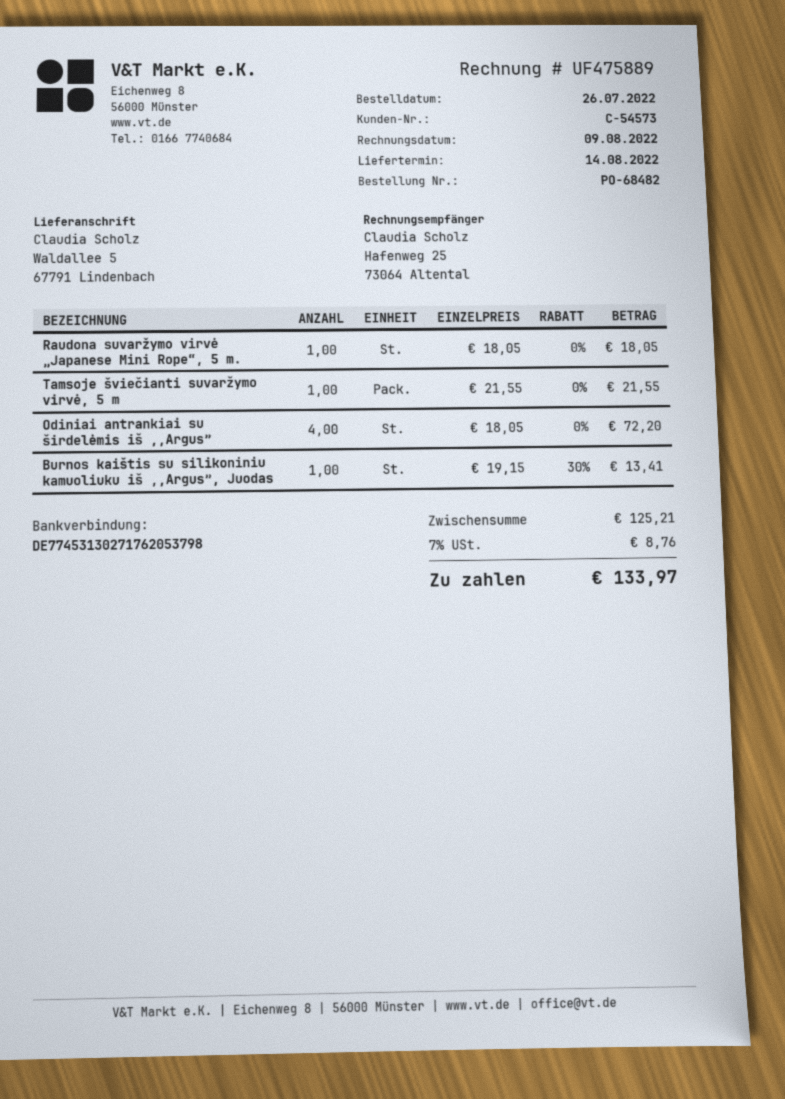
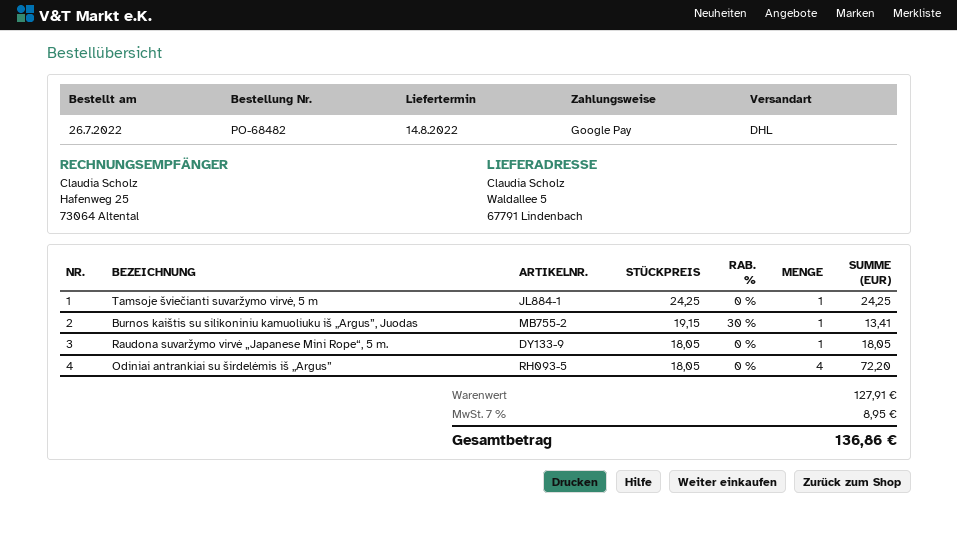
Tamsoje šviečianti suvaržymo virvė, 5 m: 1 x 21.55 = 21.55 -> 1 x 24.25 = 24.25
subtotal: 125.21 -> 127.91
tax: 7% = 8.76 -> 7% = 8.95
total: 133.97 -> 136.86

